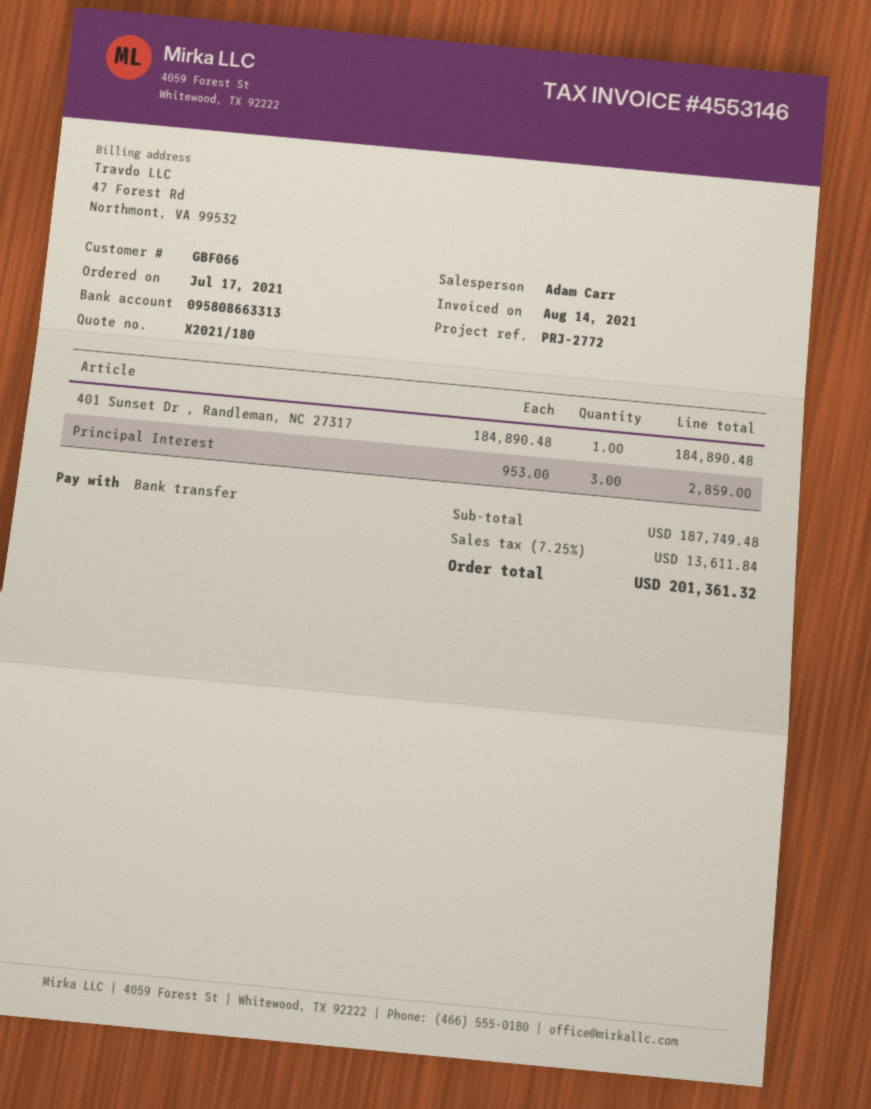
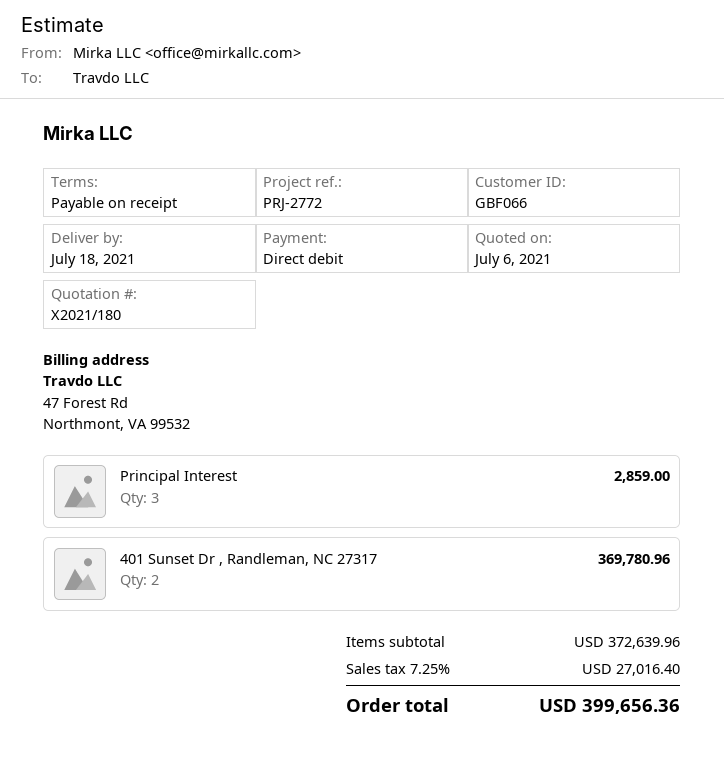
payment method: bank transfer -> direct debit
401 Sunset Dr , Randleman, NC 27317: 1 for 184890.48 -> 2 for 369780.96
subtotal: 187749.48 -> 372639.96
tax: 7.25% = 13611.84 -> 7.25% = 27016.40
total: 201361.32 -> 399656.36

